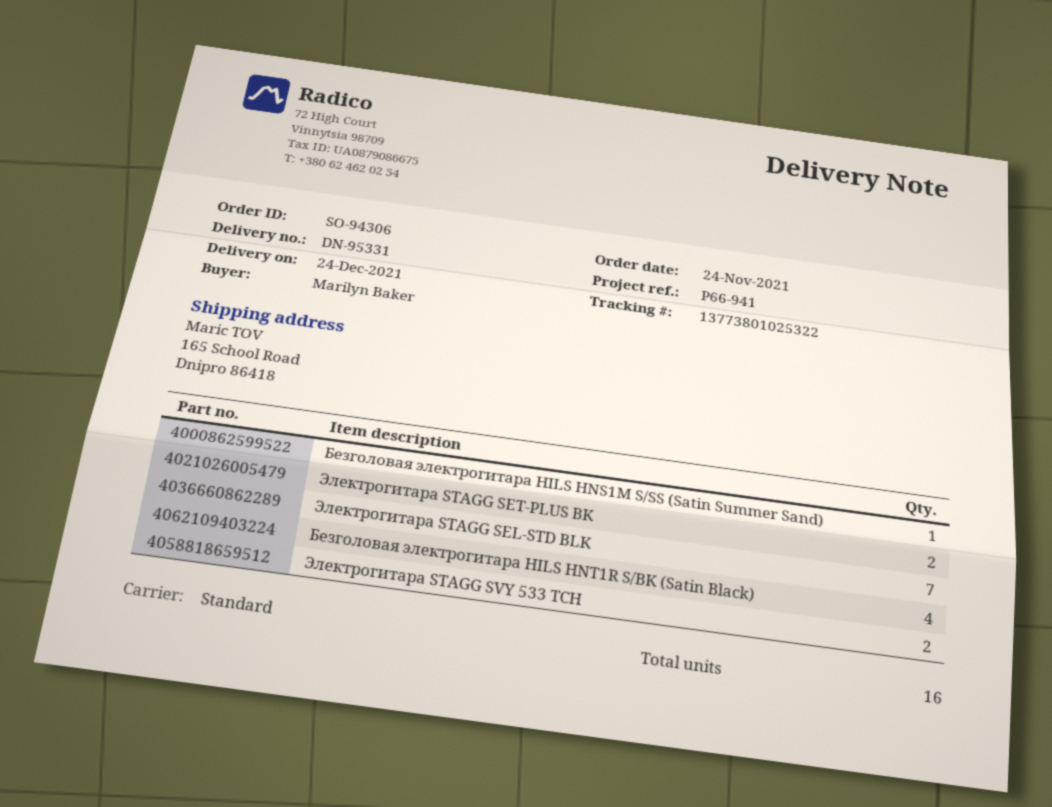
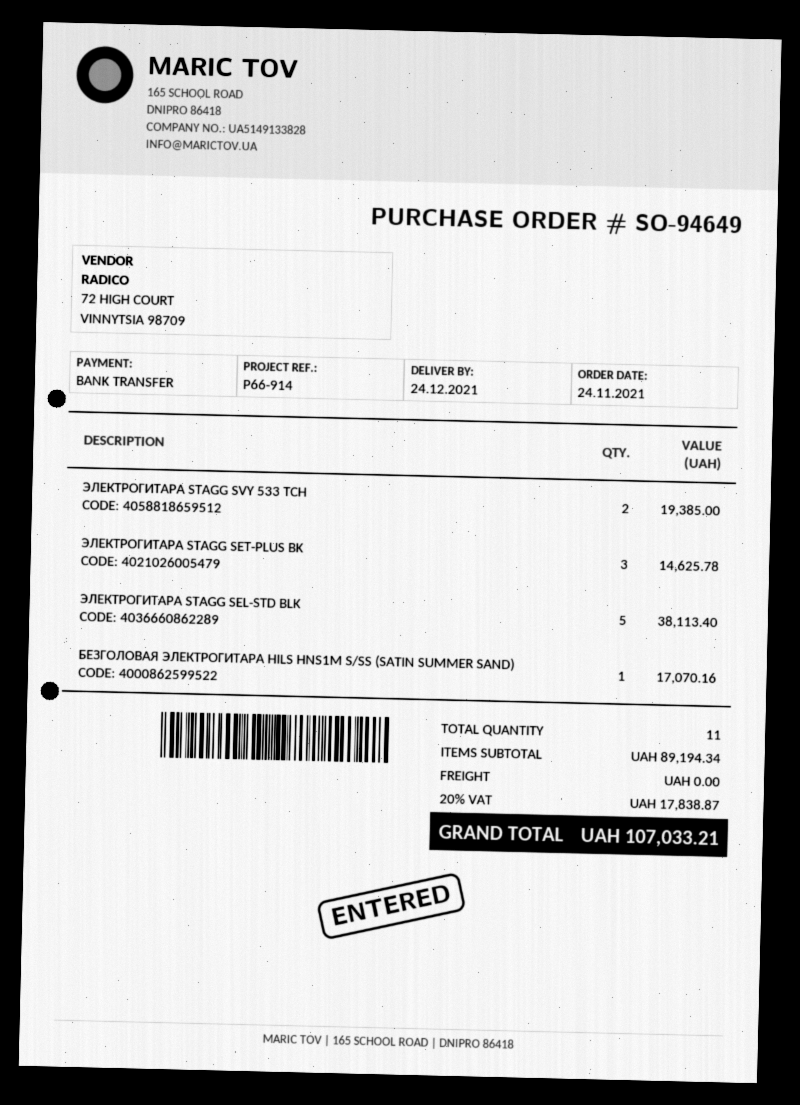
order number: SO-94306 -> SO-94649
reference: P66-941 -> P66-914
Электрогитара STAGG SET-PLUS BK: 2 -> 3
Электрогитара STAGG SEL-STD BLK: 7 -> 5
Безголовая электрогитара HILS HNT1R S/BK (Satin Black): 4 -> none
total quantity: 16 -> 11

